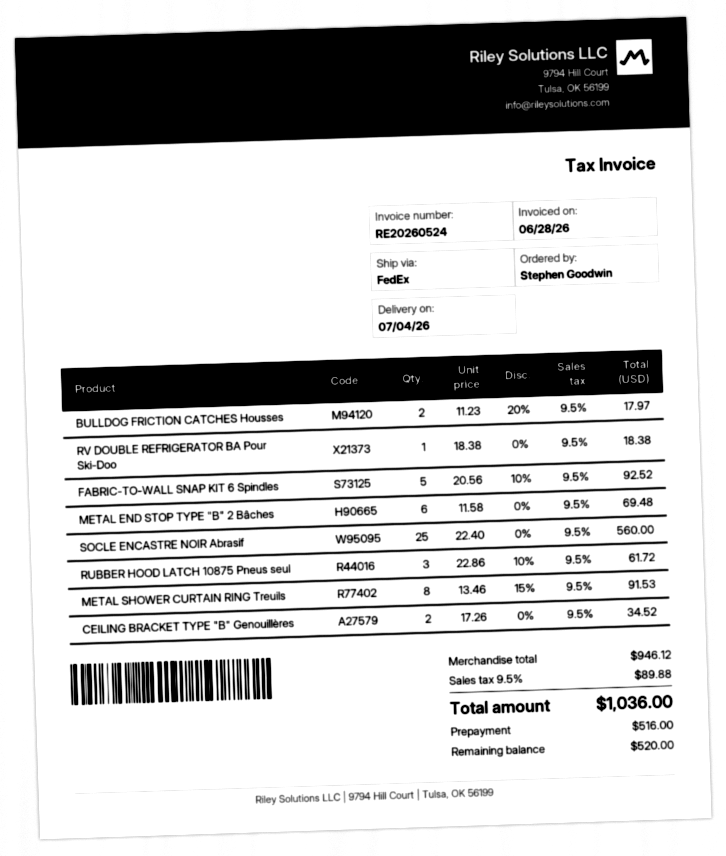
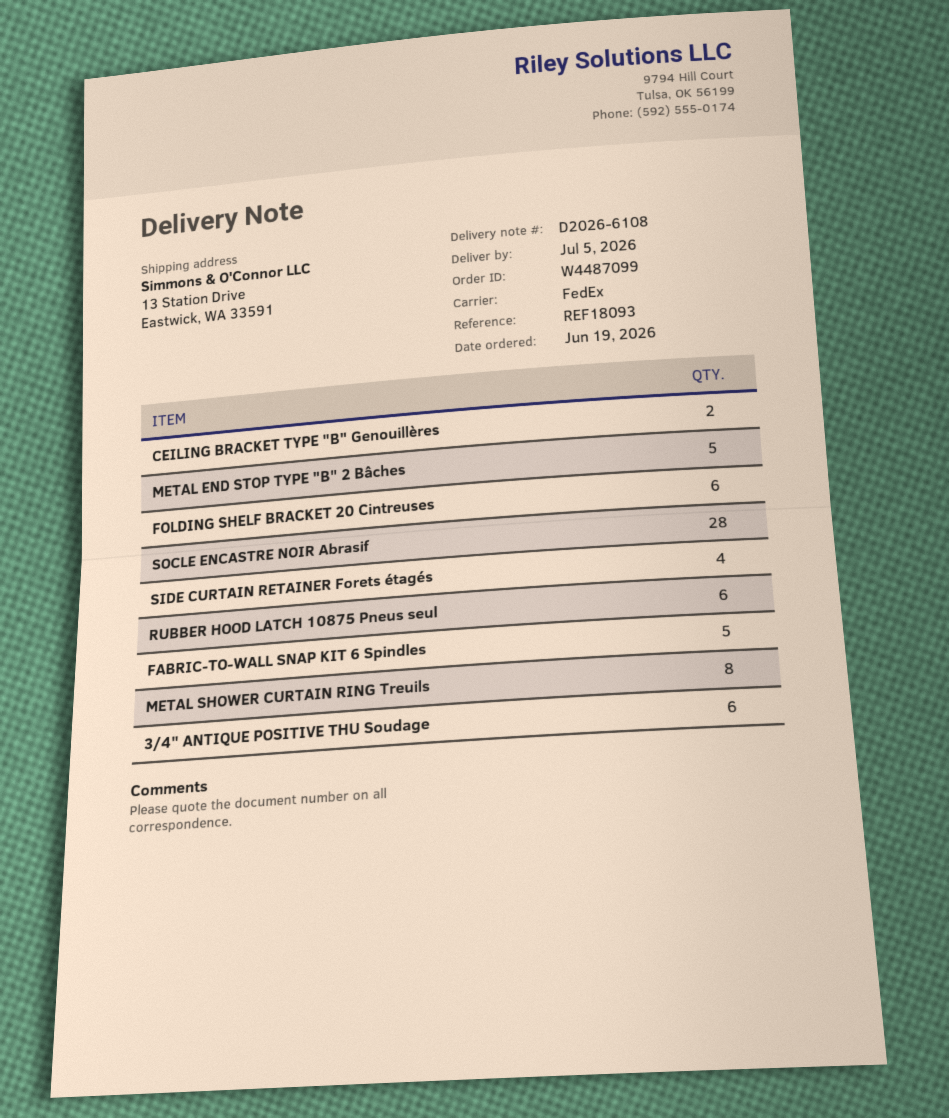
delivery date: 2026-07-04 -> 2026-07-05
BULLDOG FRICTION CATCHES Housses: 2 -> none
RV DOUBLE REFRIGERATOR BA Pour Ski-Doo: 1 -> none
METAL END STOP TYPE "B" 2 Bâches: 6 -> 5
SOCLE ENCASTRE NOIR Abrasif: 25 -> 28
RUBBER HOOD LATCH 10875 Pneus seul: 3 -> 6
FOLDING SHELF BRACKET 20 Cintreuses: none -> 6
SIDE CURTAIN RETAINER Forets étagés: none -> 4
3/4" ANTIQUE POSITIVE THU Soudage: none -> 6

